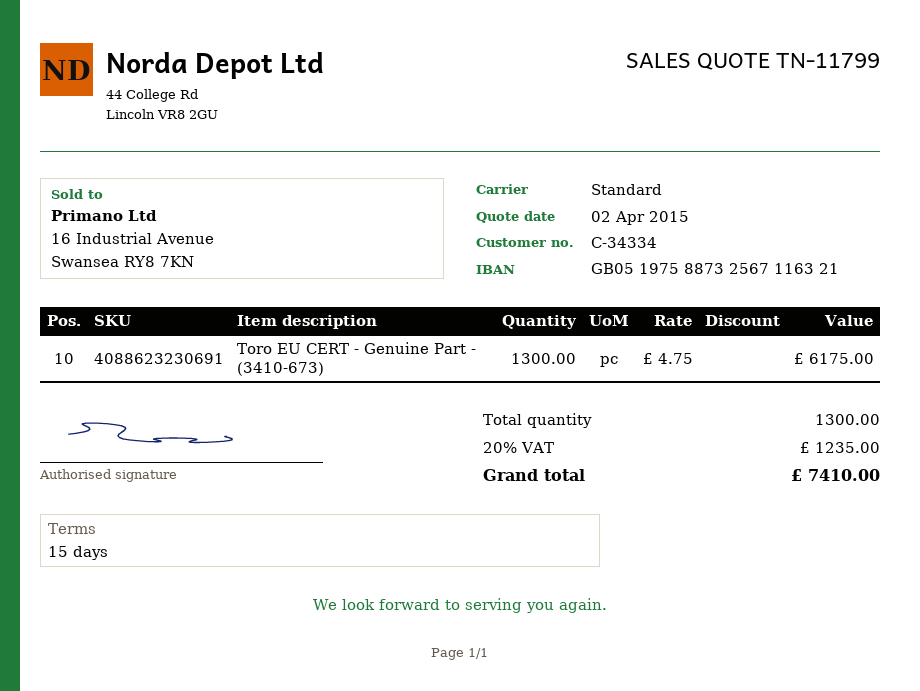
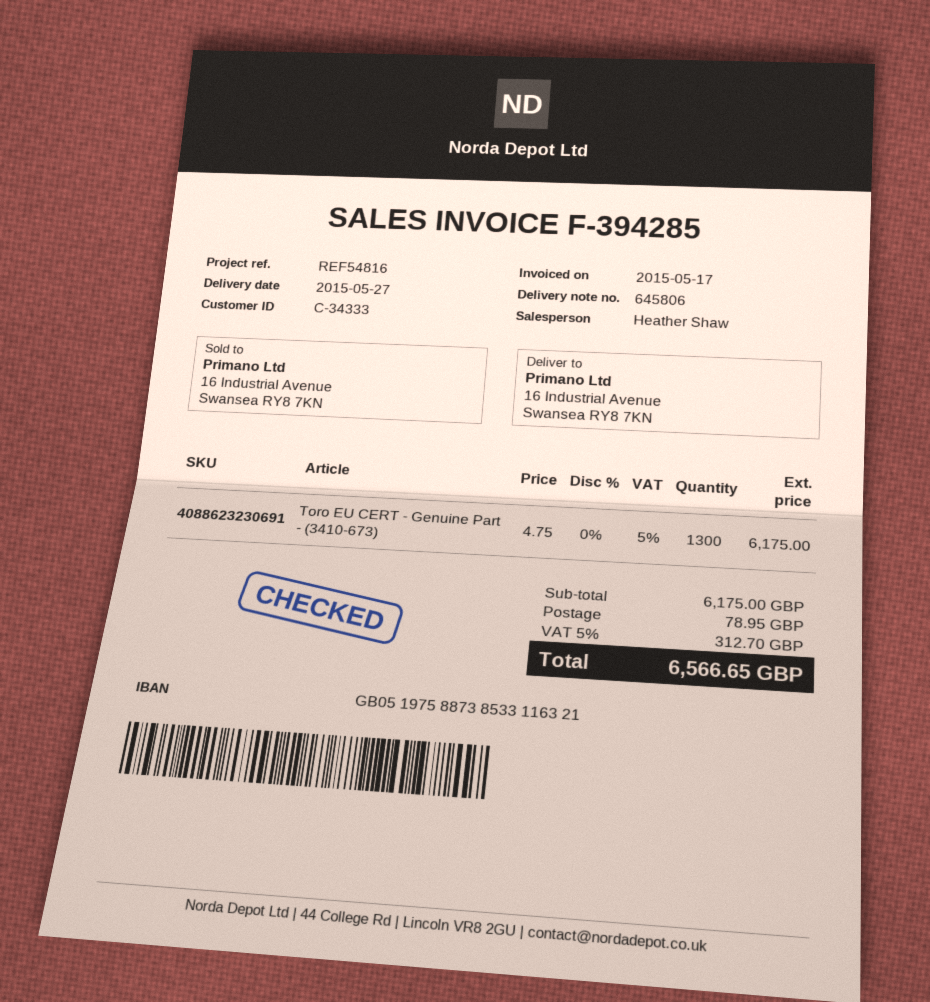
customer number: C-34334 -> C-34333
bank account: GB05197588732567116321 -> GB05197588738533116321
shipping: none -> 78.95
tax: 20% = 1235.00 -> 5% = 312.70
total: 7410.00 -> 6566.65

